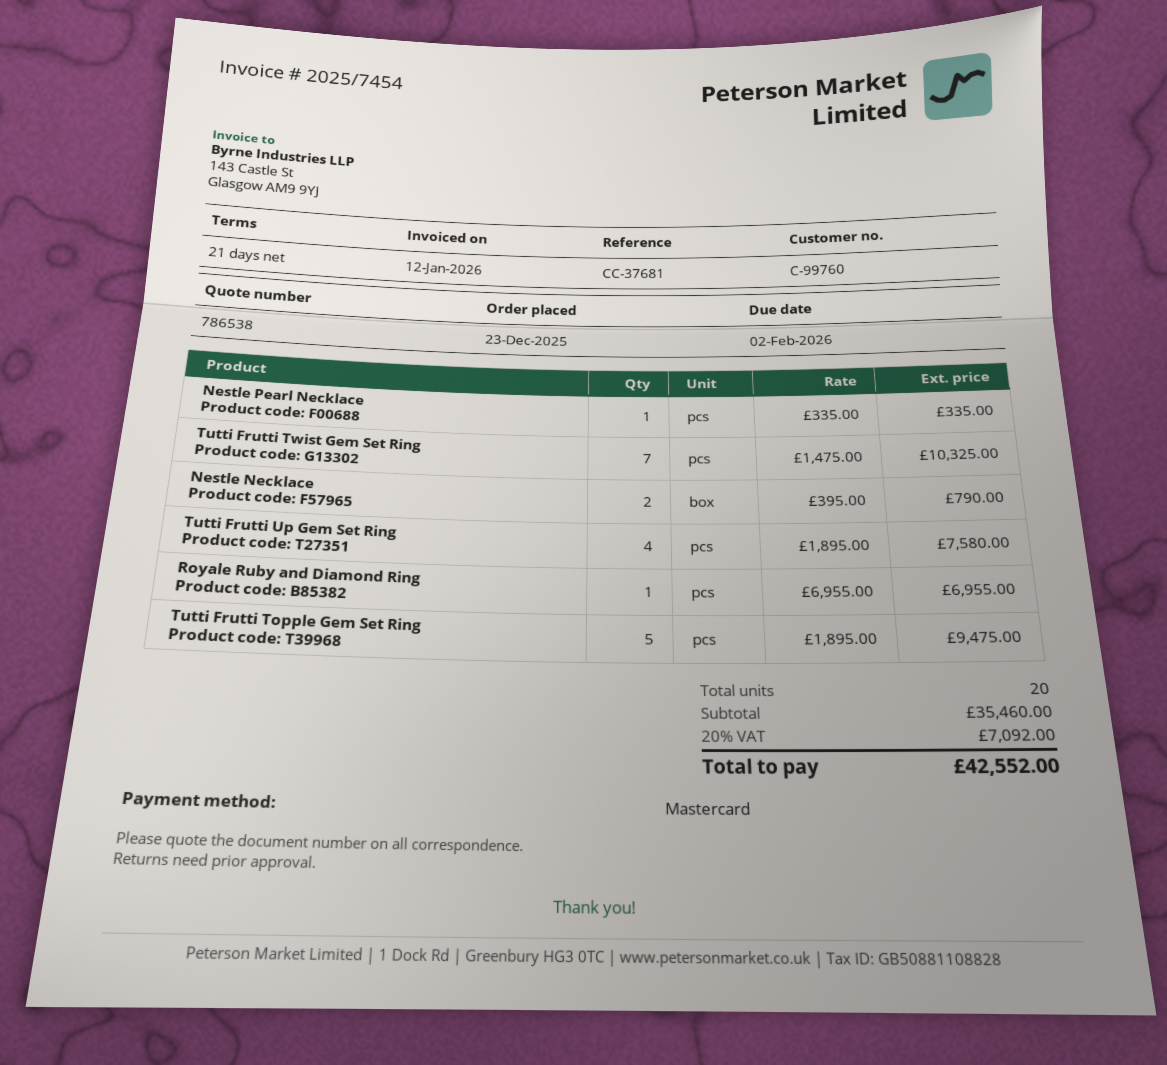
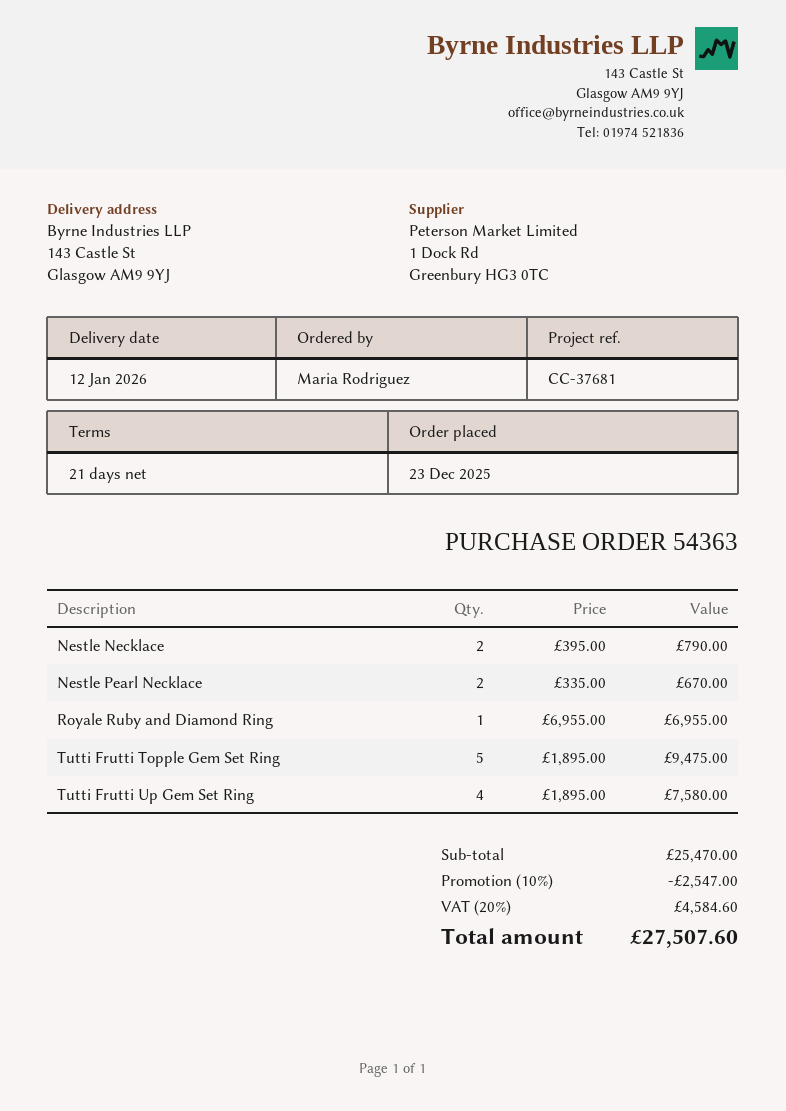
Nestle Pearl Necklace: 1 x 335.00 = 335.00 -> 2 x 335.00 = 670.00
Tutti Frutti Twist Gem Set Ring: 7 x 1475.00 = 10325.00 -> none
subtotal: 35460.00 -> 25470.00
discount: none -> 10% = 2547.00
tax: 20% = 7092.00 -> 20% = 4584.60
total: 42552.00 -> 27507.60

